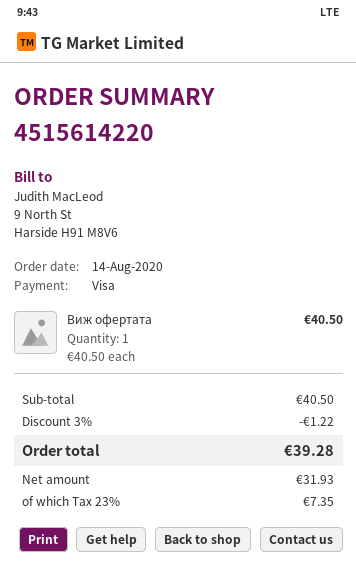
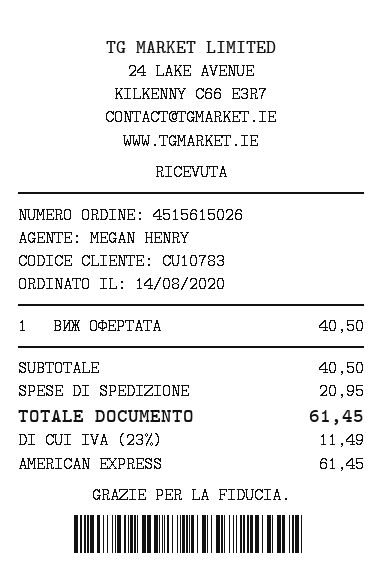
order number: 4515614220 -> 4515615026
payment method: Visa -> American Express
discount: 3% = 1.22 -> none
shipping: none -> 20.95
tax: 23% = 7.35 -> 23% = 11.49
total: 39.28 -> 61.45

